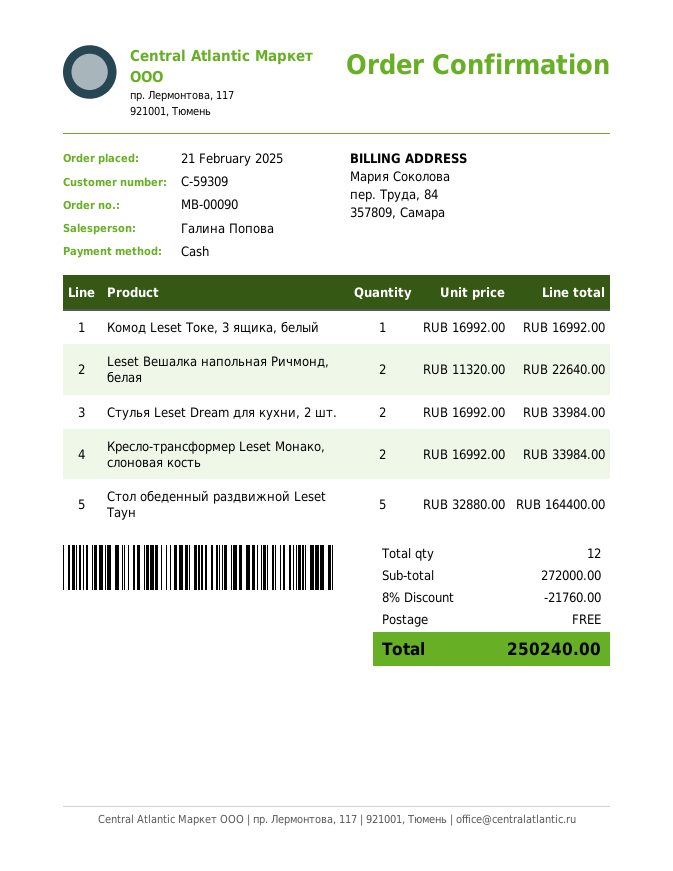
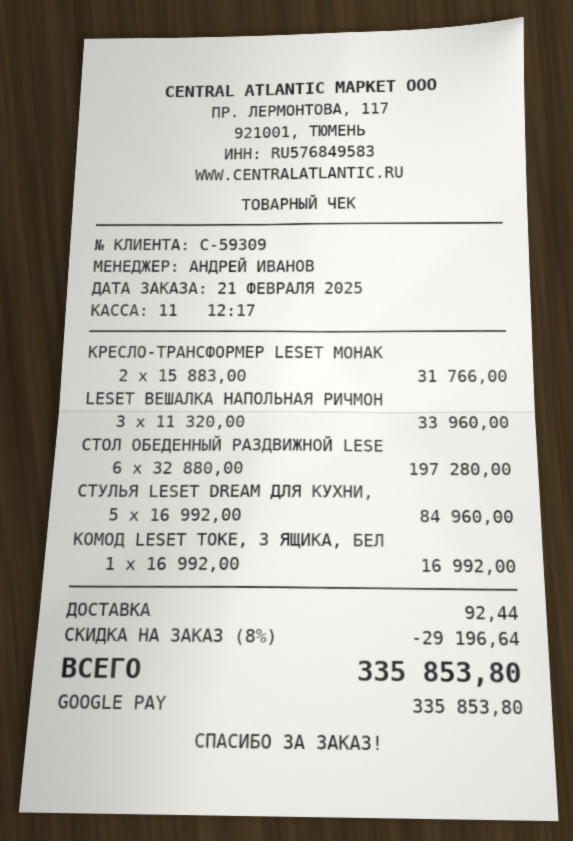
sales rep: Галина Попова -> АНДРЕЙ ИВАНОВ
payment method: cash -> Google Pay
Leset Вешалка напольная Ричмонд, белая: 2 x 11320.00 = 22640.00 -> 3 x 11320.00 = 33960.00
Стулья Leset Dream для кухни, 2 шт.: 2 x 16992.00 = 33984.00 -> 5 x 16992.00 = 84960.00
Кресло-трансформер Leset Монако, слоновая кость: 2 x 16992.00 = 33984.00 -> 2 x 15883.00 = 31766.00
Стол обеденный раздвижной Leset Таун: 5 x 32880.00 = 164400.00 -> 6 x 32880.00 = 197280.00
discount: 8% = 21760.00 -> 8% = 29196.64
shipping: 0.00 -> 92.44
total: 250240.00 -> 335853.80

